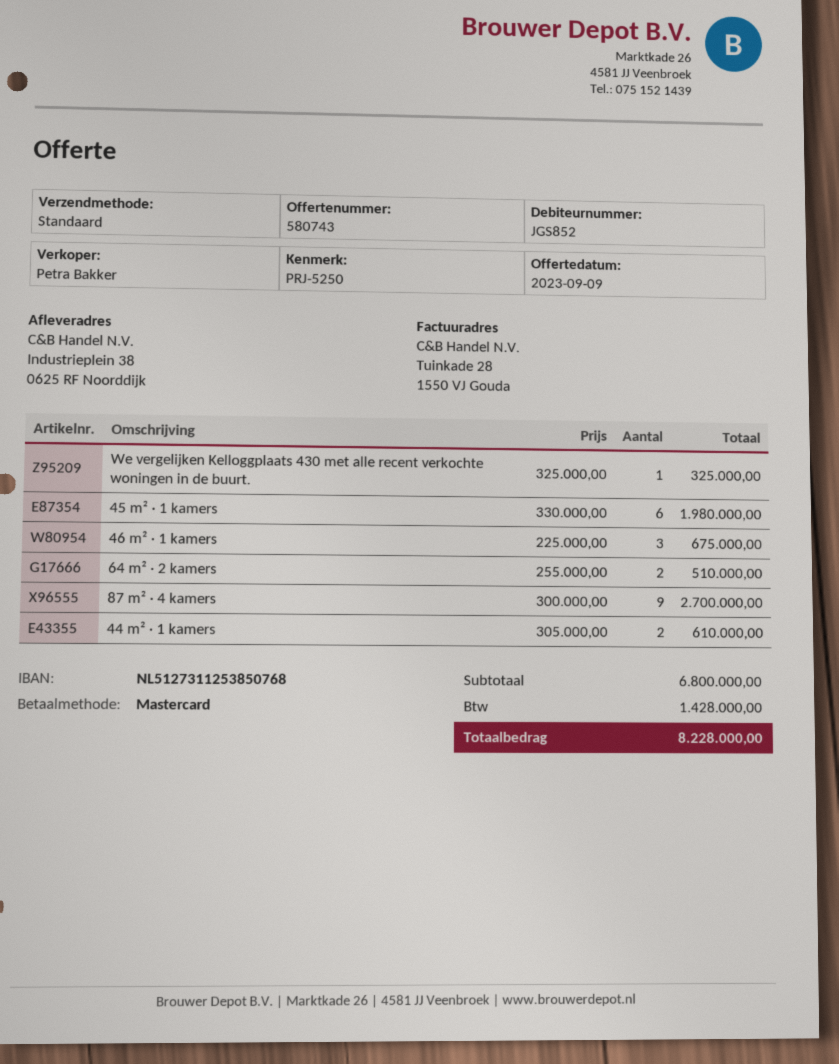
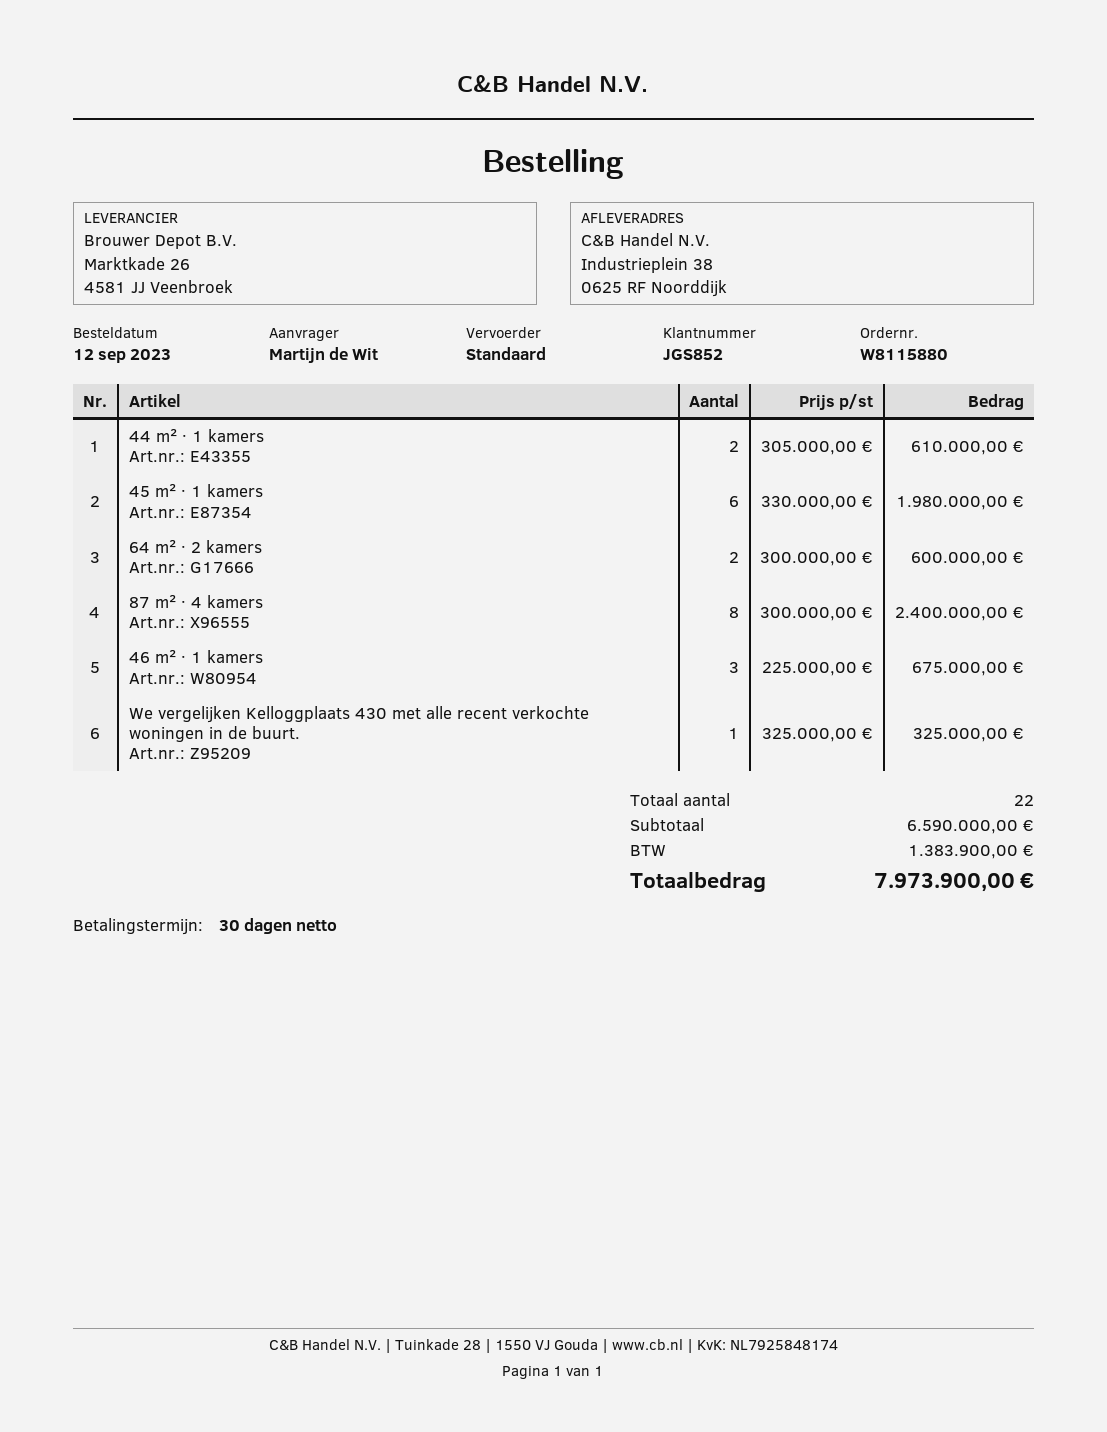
64 m² · 2 kamers: 2 x 255000.00 = 510000.00 -> 2 x 300000.00 = 600000.00
87 m² · 4 kamers: 9 x 300000.00 = 2700000.00 -> 8 x 300000.00 = 2400000.00
subtotal: 6800000.00 -> 6590000.00
tax: 1428000.00 -> 1383900.00
total: 8228000.00 -> 7973900.00

